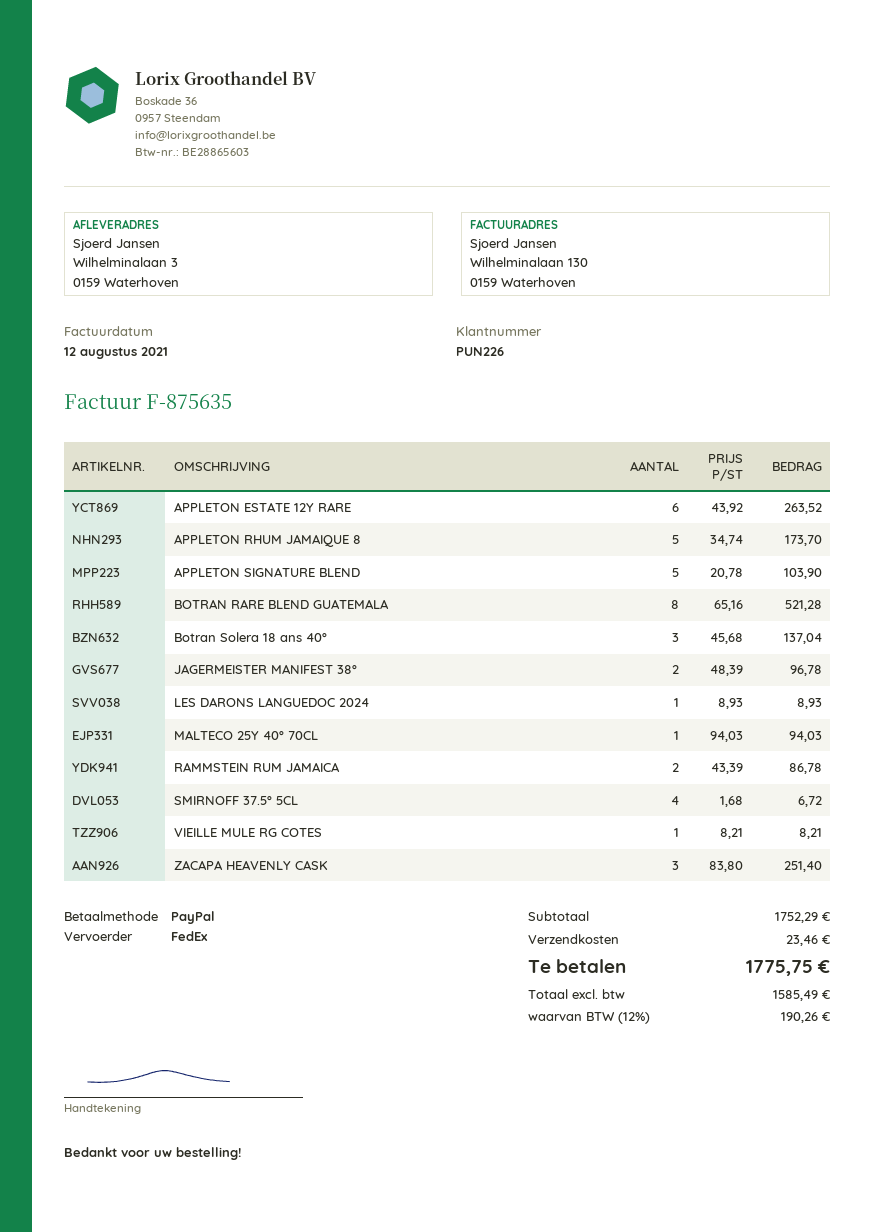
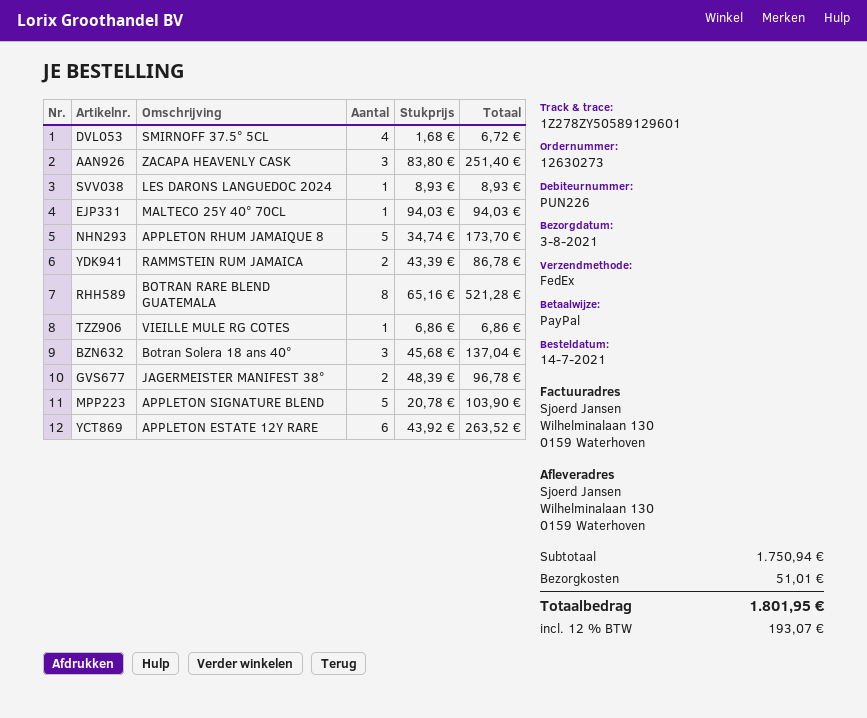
ship to: Wilhelminalaan 3, 0159 Waterhoven -> Wilhelminalaan 130, 0159 Waterhoven
VIEILLE MULE RG COTES: 1 x 8.21 = 8.21 -> 1 x 6.86 = 6.86
subtotal: 1752.29 -> 1750.94
shipping: 23.46 -> 51.01
tax: 12% = 190.26 -> 12% = 193.07
total: 1775.75 -> 1801.95

